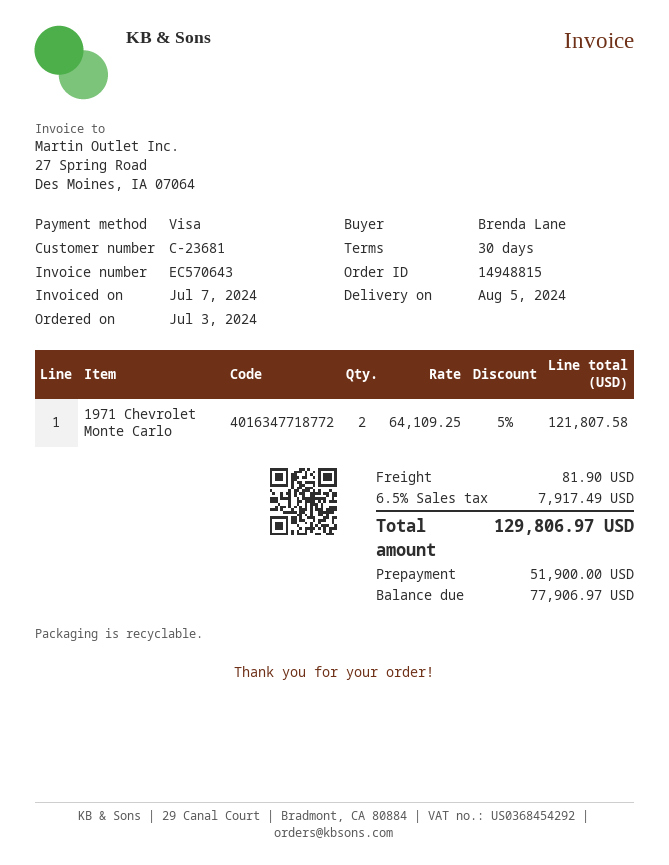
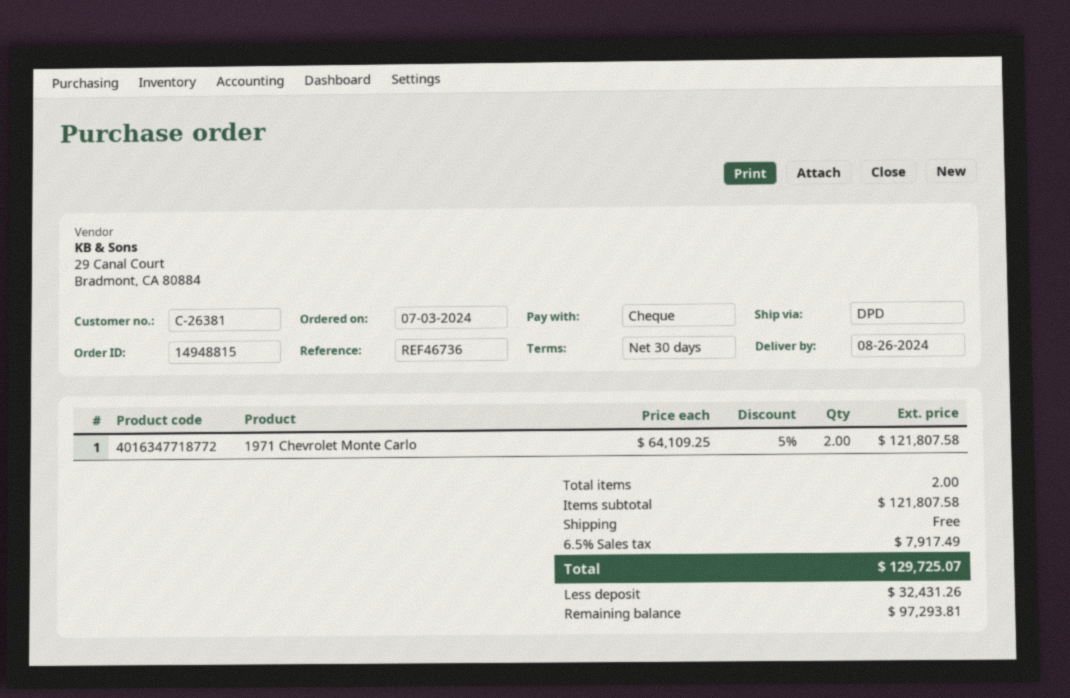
delivery date: 2024-08-05 -> 2024-08-26
customer number: C-23681 -> C-26381
payment method: Visa -> cheque
shipping: 81.90 -> 0.00
total: 129806.97 -> 129725.07
deposit: 51900.00 -> 32431.26
balance: 77906.97 -> 97293.81

